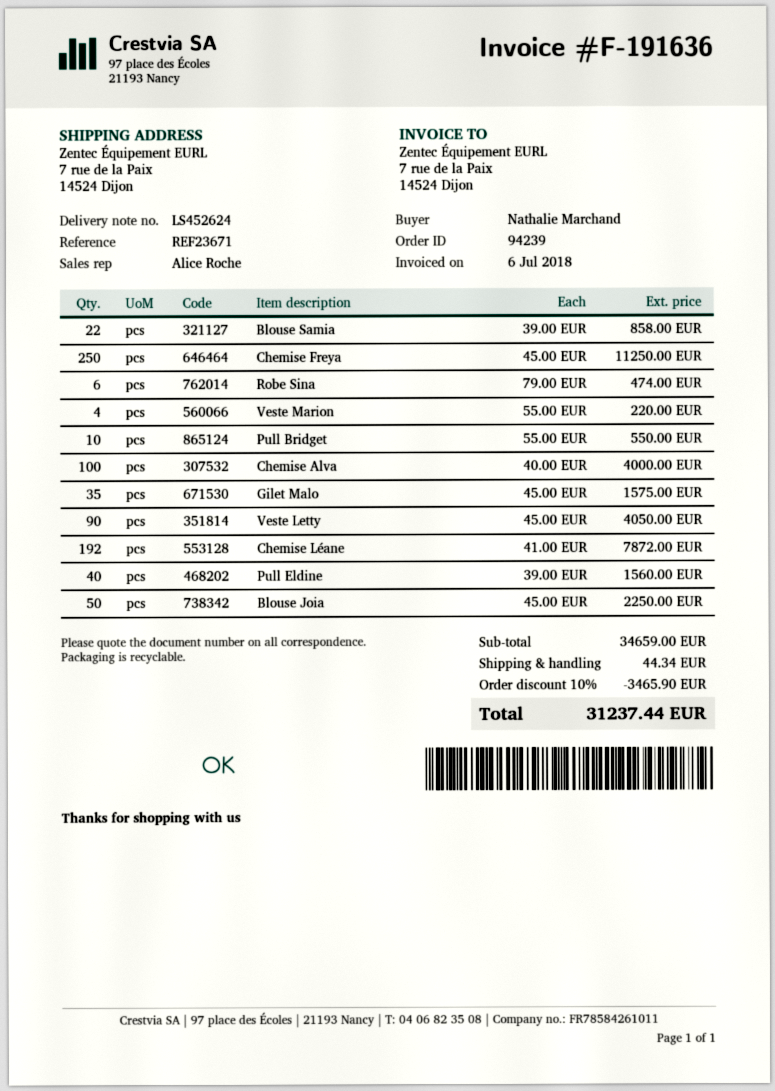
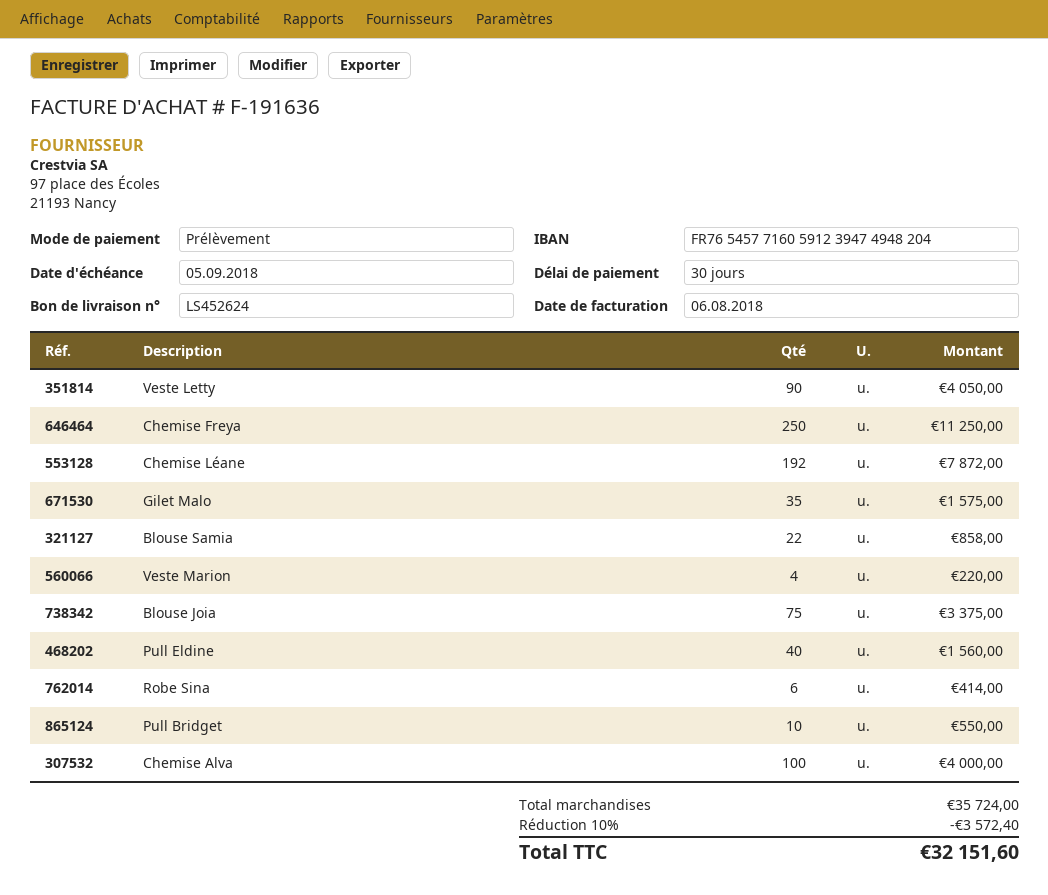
invoice date: 2018-07-06 -> 2018-08-06
Robe Sina: 6 for 474.00 -> 6 for 414.00
Blouse Joia: 50 for 2250.00 -> 75 for 3375.00
subtotal: 34659.00 -> 35724.00
discount: 10% = 3465.90 -> 10% = 3572.40
shipping: 44.34 -> none
total: 31237.44 -> 32151.60

